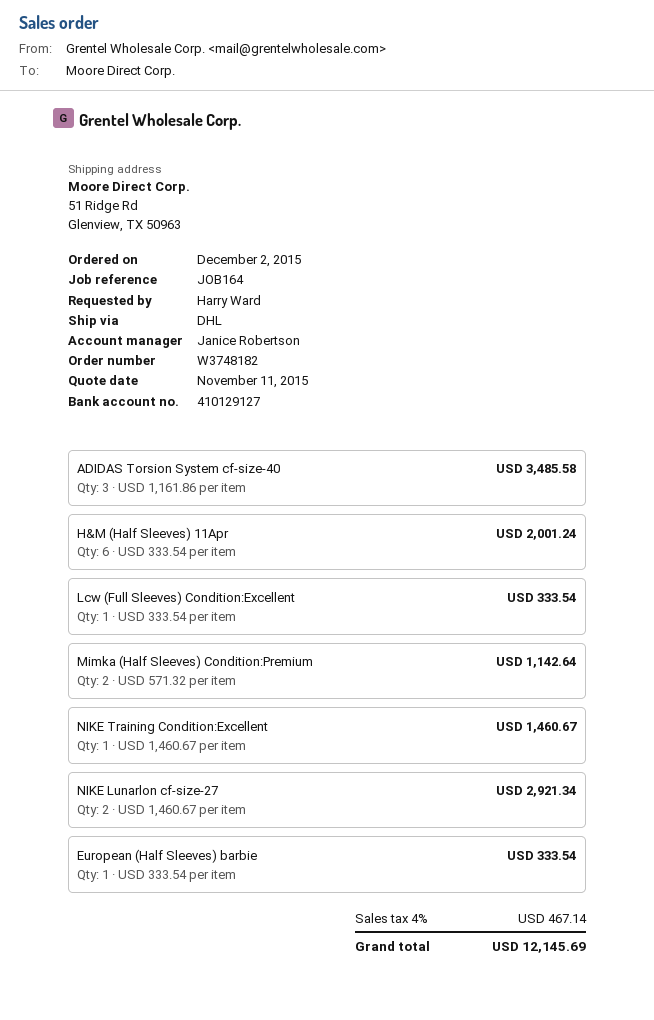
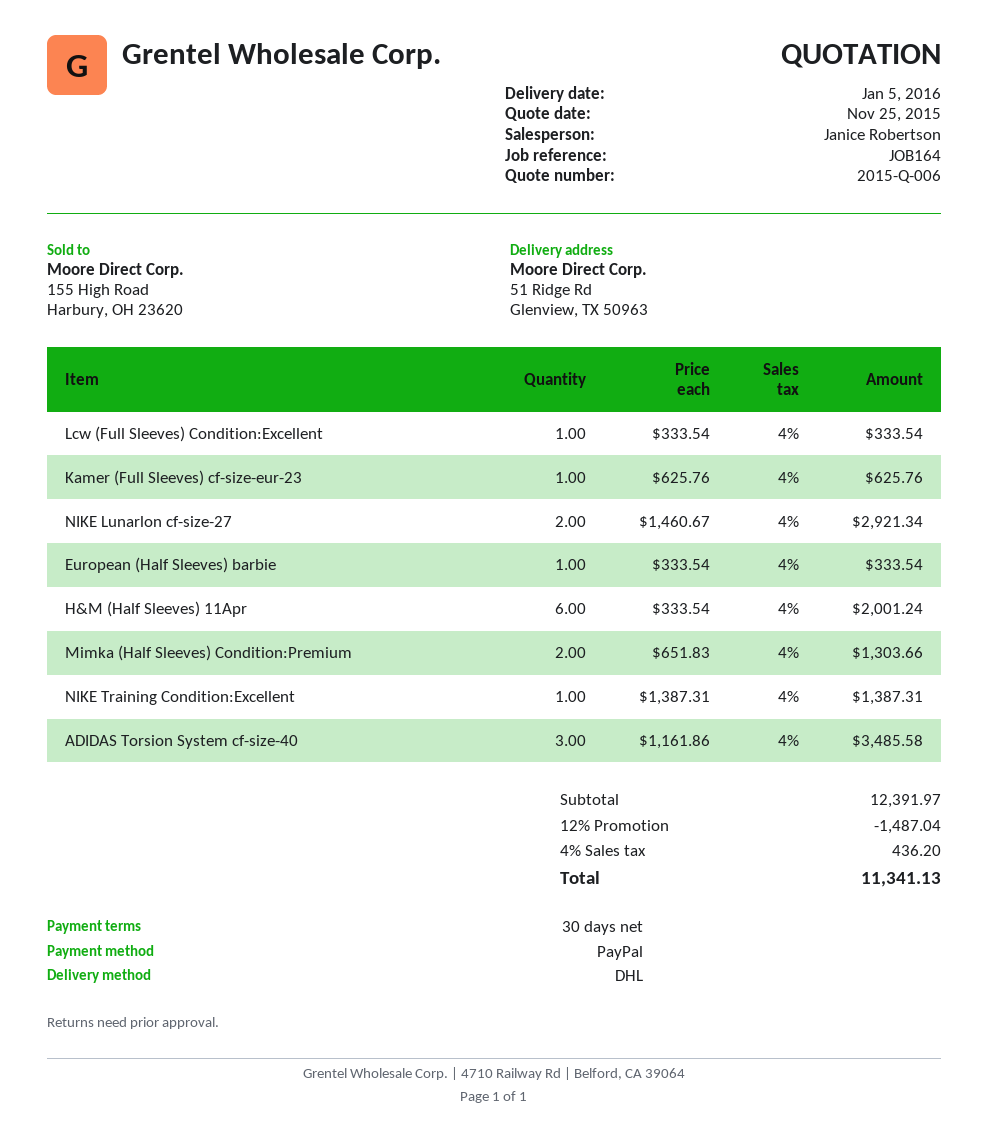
quote date: 2015-11-11 -> 2015-11-25
Mimka (Half Sleeves) Condition:Premium: 2 x 571.32 = 1142.64 -> 2 x 651.83 = 1303.66
NIKE Training Condition:Excellent: 1 x 1460.67 = 1460.67 -> 1 x 1387.31 = 1387.31
Kamer (Full Sleeves) cf-size-eur-23: none -> 1 x 625.76 = 625.76
discount: none -> 12% = 1487.04
tax: 4% = 467.14 -> 4% = 436.20
total: 12145.69 -> 11341.13

